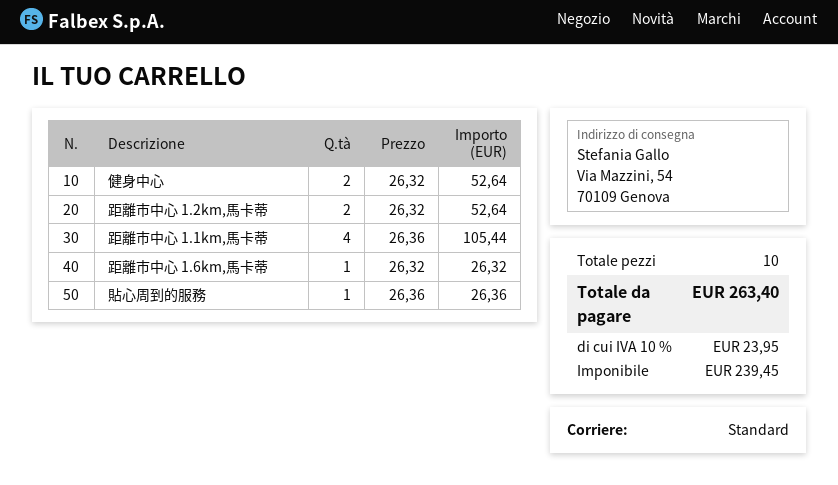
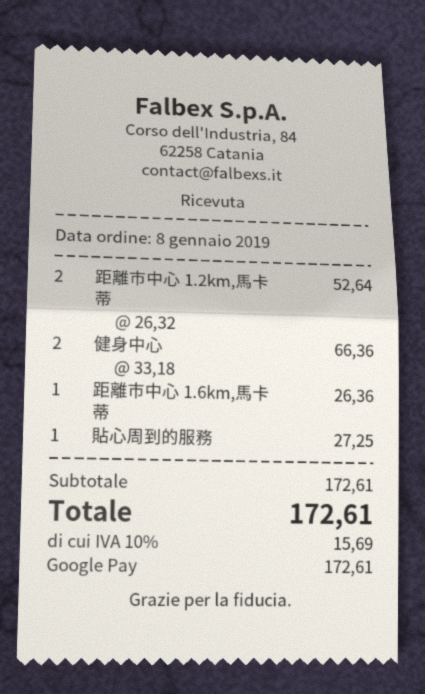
健身中心: 2 x 26.32 = 52.64 -> 2 x 33.18 = 66.36
距離市中心 1.1km,馬卡蒂: 4 x 26.36 = 105.44 -> none
距離市中心 1.6km,馬卡蒂: 1 x 26.32 = 26.32 -> 1 x 26.36 = 26.36
貼心周到的服務: 1 x 26.36 = 26.36 -> 1 x 27.25 = 27.25
tax: 10% = 23.95 -> 10% = 15.69
total: 263.40 -> 172.61

